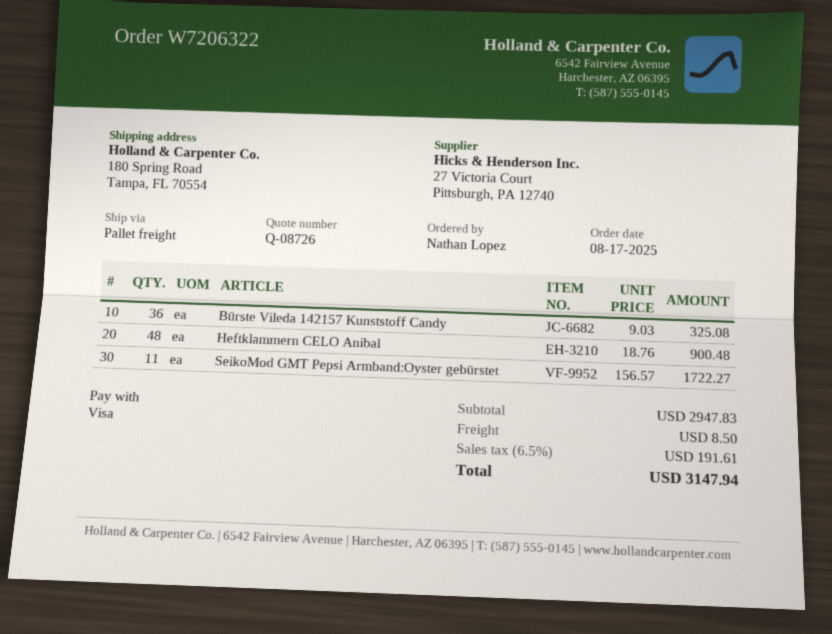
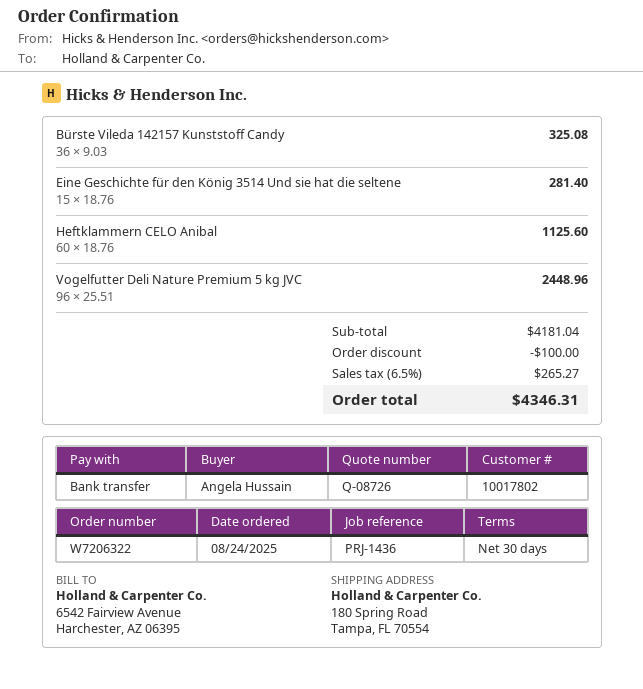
order date: 2025-08-17 -> 2025-08-24
ordered by: Nathan Lopez -> Angela Hussain
payment method: Visa -> bank transfer
Heftklammern CELO Anibal: 48 x 18.76 = 900.48 -> 60 x 18.76 = 1125.60
SeikoMod GMT Pepsi Armband:Oyster gebürstet: 11 x 156.57 = 1722.27 -> none
Eine Geschichte für den König 3514 Und sie hat die seltene: none -> 15 x 18.76 = 281.40
Vogelfutter Deli Nature Premium 5 kg JVC: none -> 96 x 25.51 = 2448.96
subtotal: 2947.83 -> 4181.04
discount: none -> 100.00
shipping: 8.50 -> none
tax: 6.5% = 191.61 -> 6.5% = 265.27
total: 3147.94 -> 4346.31

